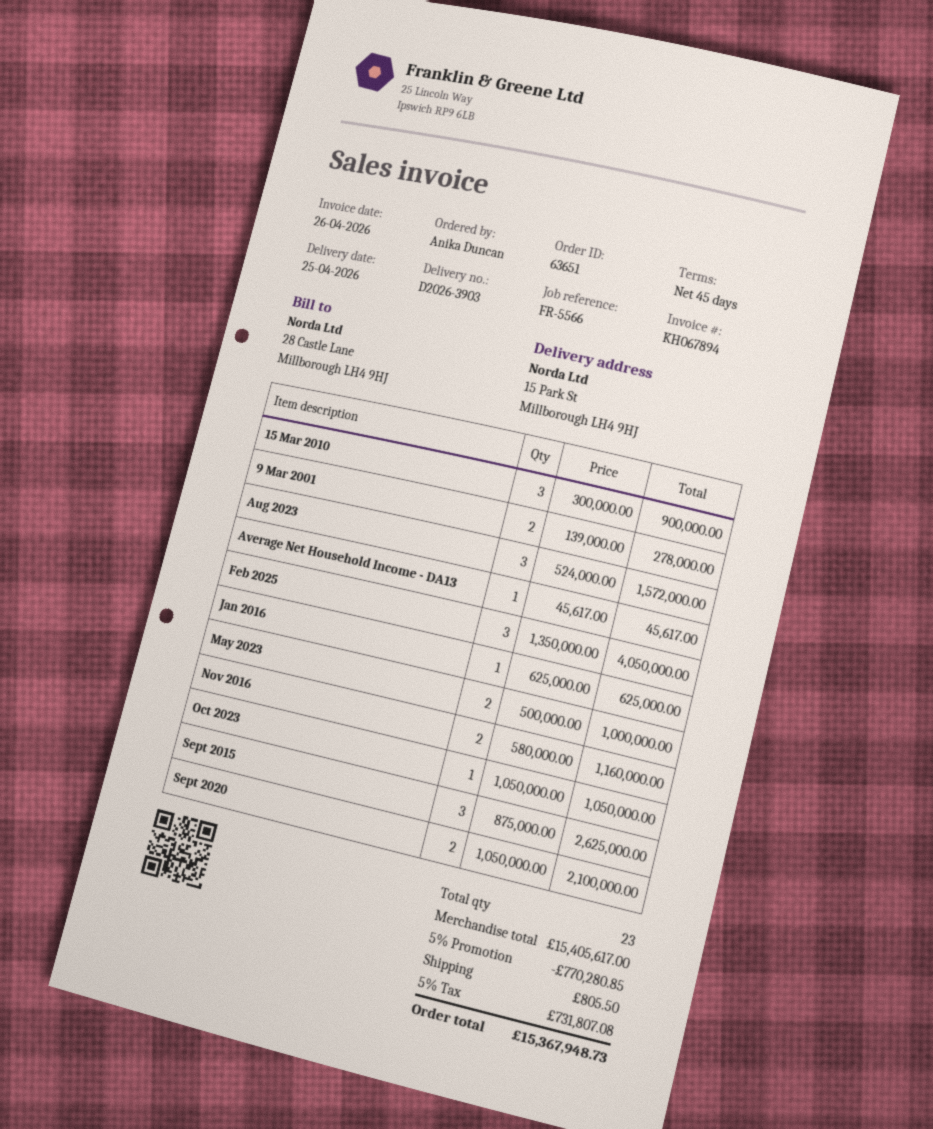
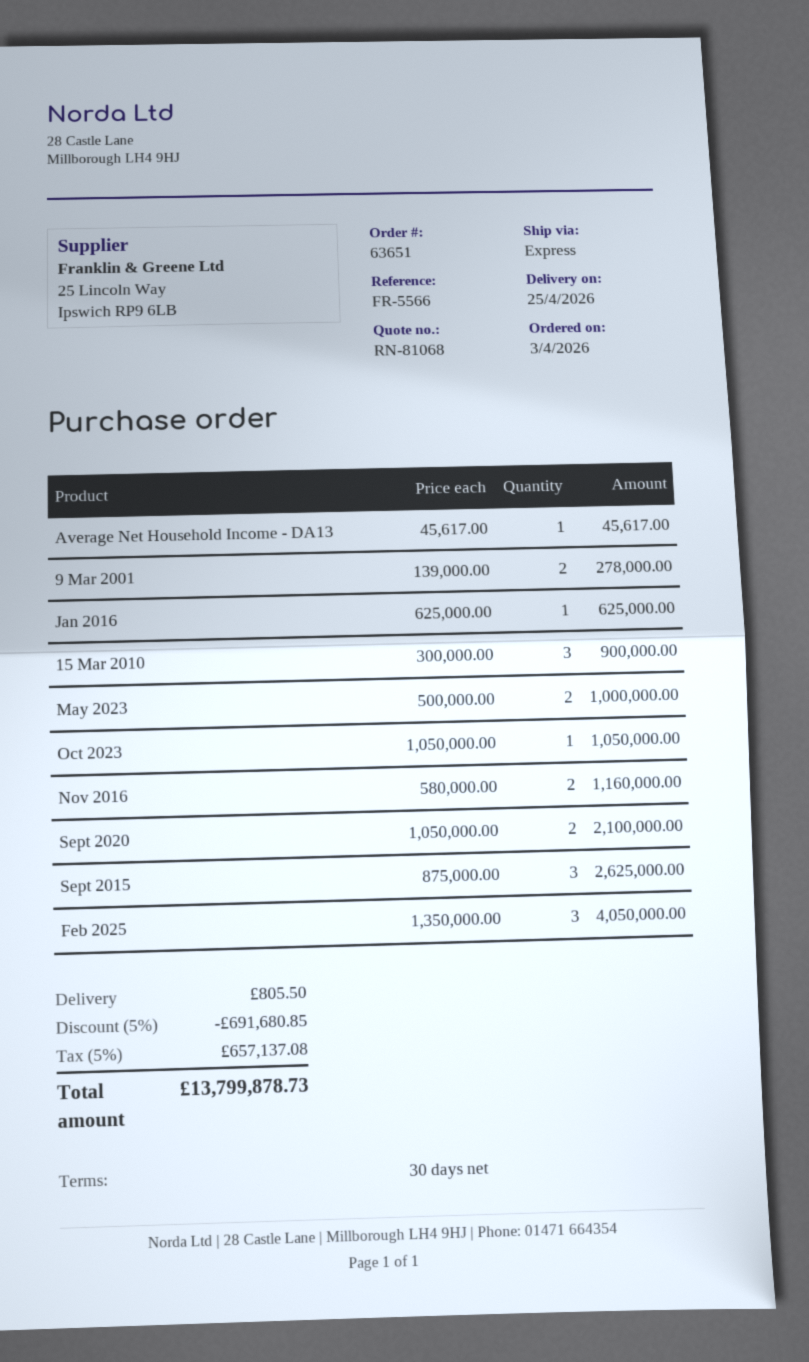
payment terms: 45 days -> 30 days
Aug 2023: 3 x 524000.00 = 1572000.00 -> none
discount: 5% = 770280.85 -> 5% = 691680.85
tax: 5% = 731807.08 -> 5% = 657137.08
total: 15367948.73 -> 13799878.73

